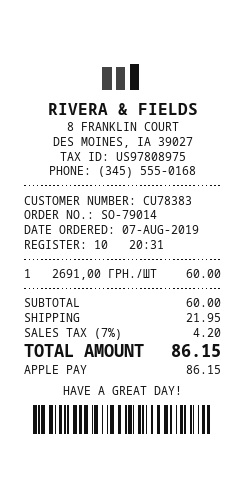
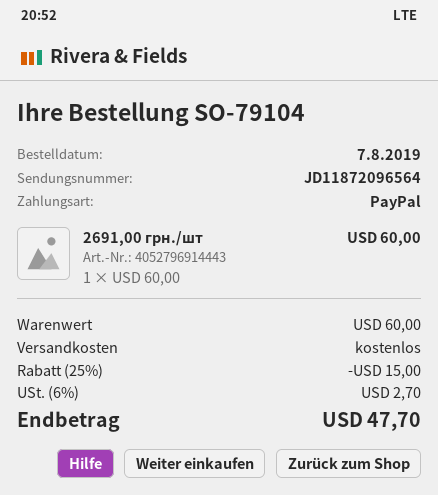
order number: SO-79014 -> SO-79104
payment method: Apple Pay -> PayPal
discount: none -> 25% = 15.00
shipping: 21.95 -> 0.00
tax: 7% = 4.20 -> 6% = 2.70
total: 86.15 -> 47.70

